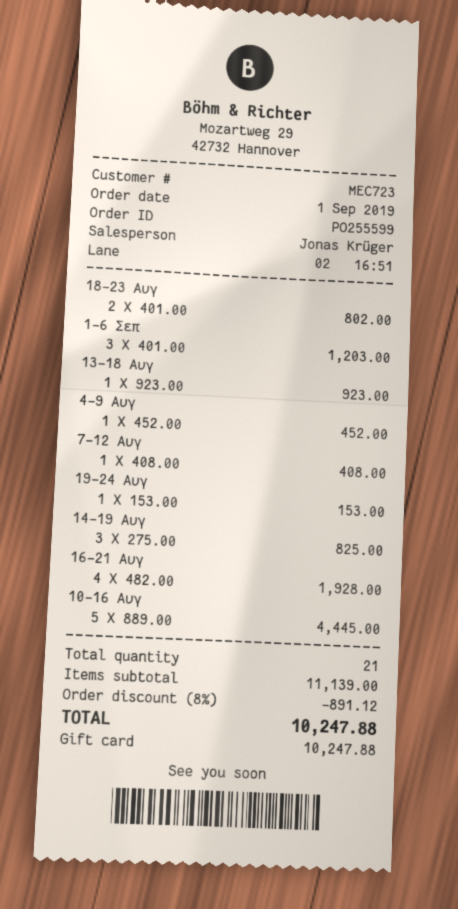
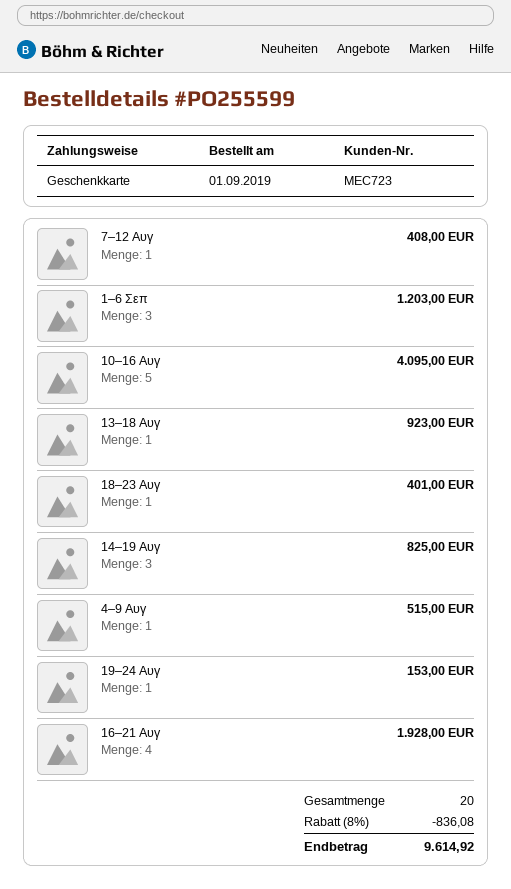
18–23 Αυγ: 2 for 802.00 -> 1 for 401.00
4–9 Αυγ: 1 for 452.00 -> 1 for 515.00
10–16 Αυγ: 5 for 4445.00 -> 5 for 4095.00
total quantity: 21 -> 20
discount: 8% = 891.12 -> 8% = 836.08
total: 10247.88 -> 9614.92

